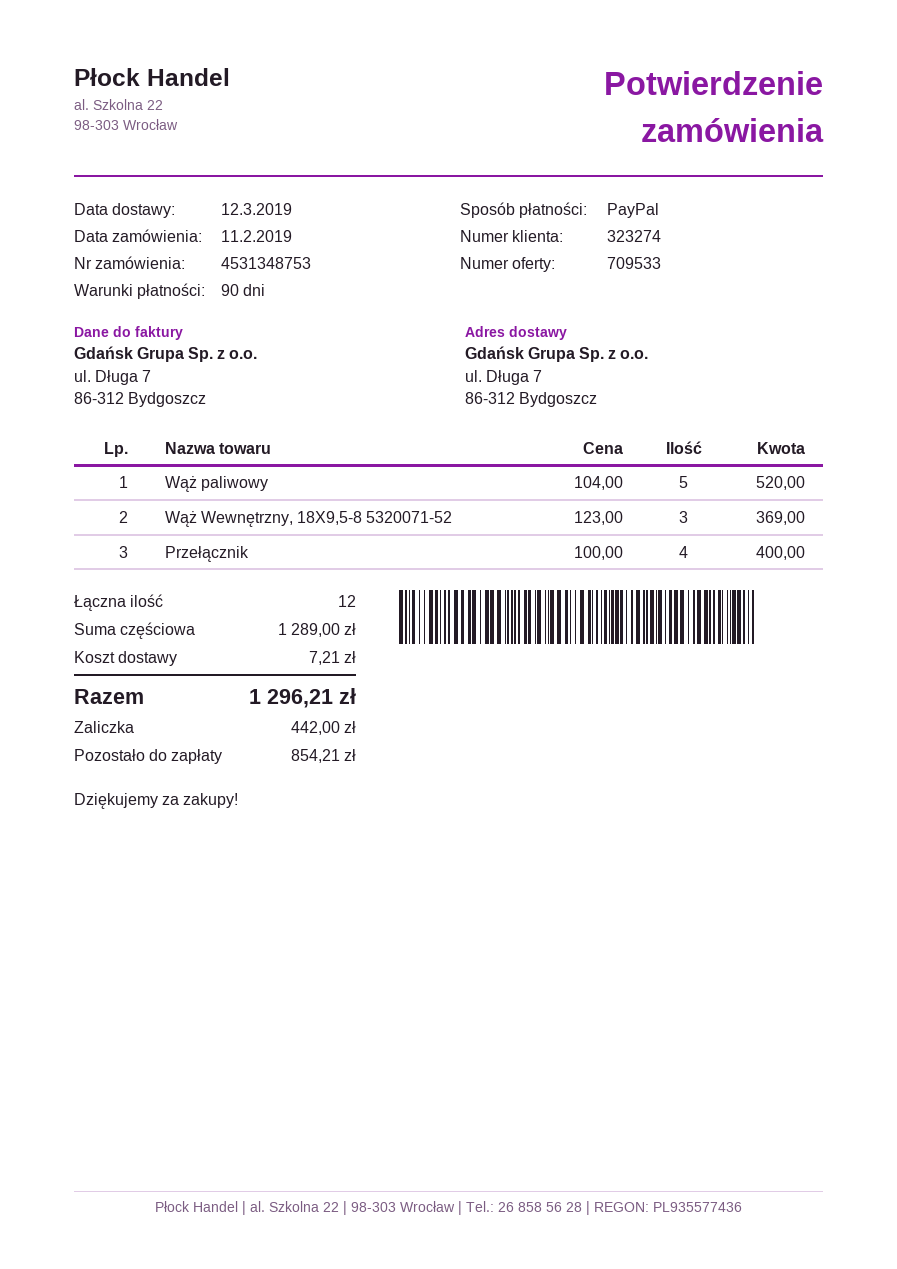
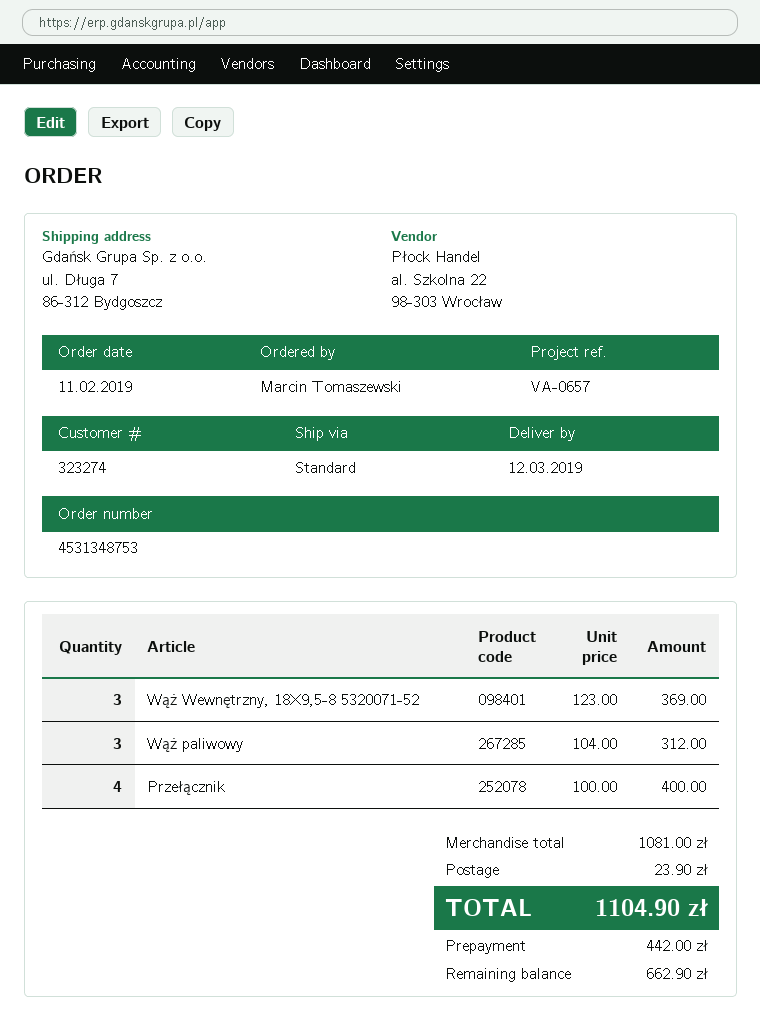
Wąż paliwowy: 5 x 104.00 = 520.00 -> 3 x 104.00 = 312.00
subtotal: 1289.00 -> 1081.00
shipping: 7.21 -> 23.90
total: 1296.21 -> 1104.90
balance: 854.21 -> 662.90

